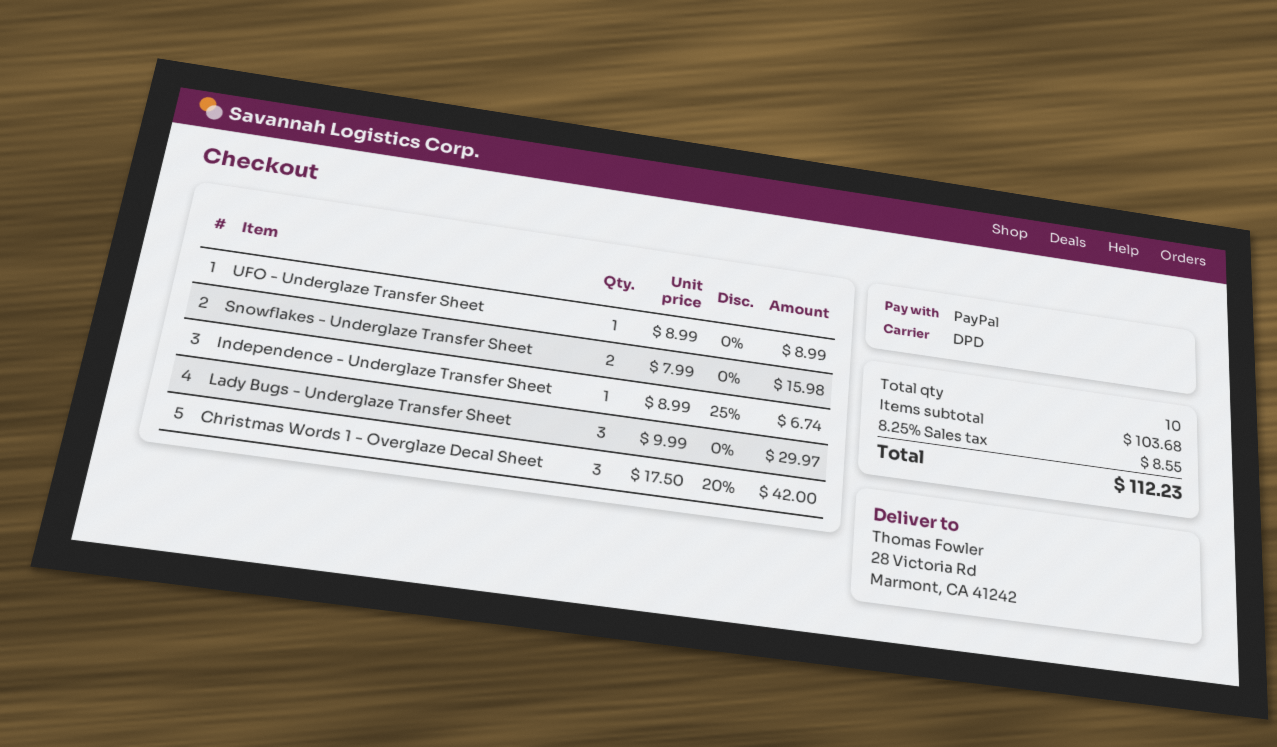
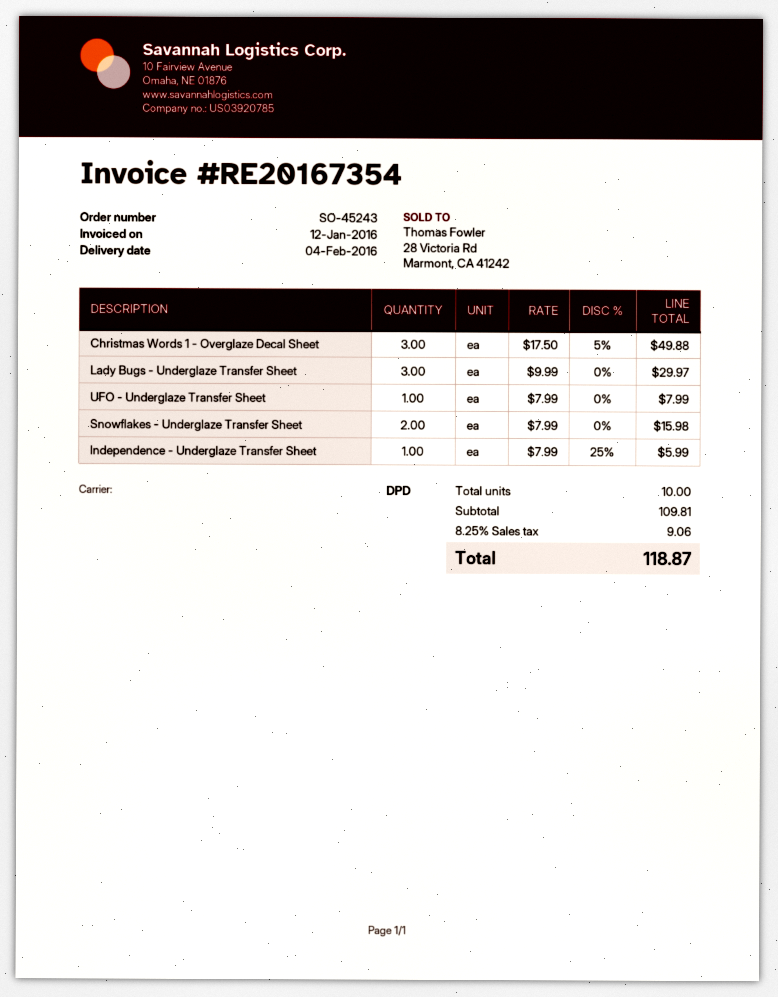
UFO - Underglaze Transfer Sheet: 1 x 8.99 = 8.99 -> 1 x 7.99 = 7.99
Independence - Underglaze Transfer Sheet: 1 x 8.99 - 25% = 6.74 -> 1 x 7.99 - 25% = 5.99
Christmas Words 1 - Overglaze Decal Sheet: 3 x 17.50 - 20% = 42.00 -> 3 x 17.50 - 5% = 49.88
subtotal: 103.68 -> 109.81
tax: 8.25% = 8.55 -> 8.25% = 9.06
total: 112.23 -> 118.87

